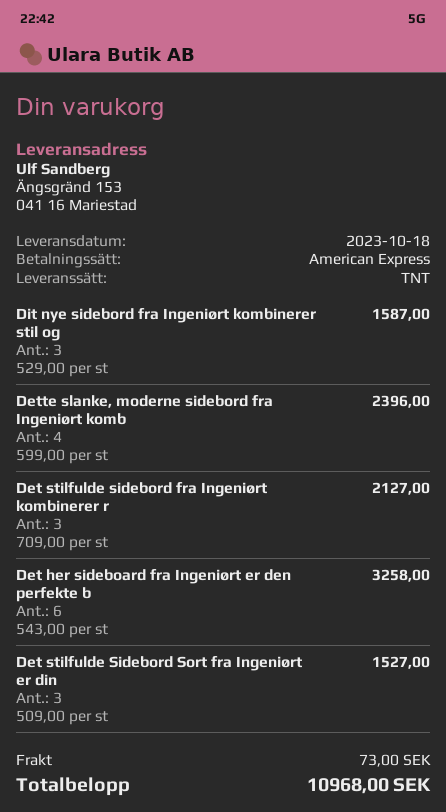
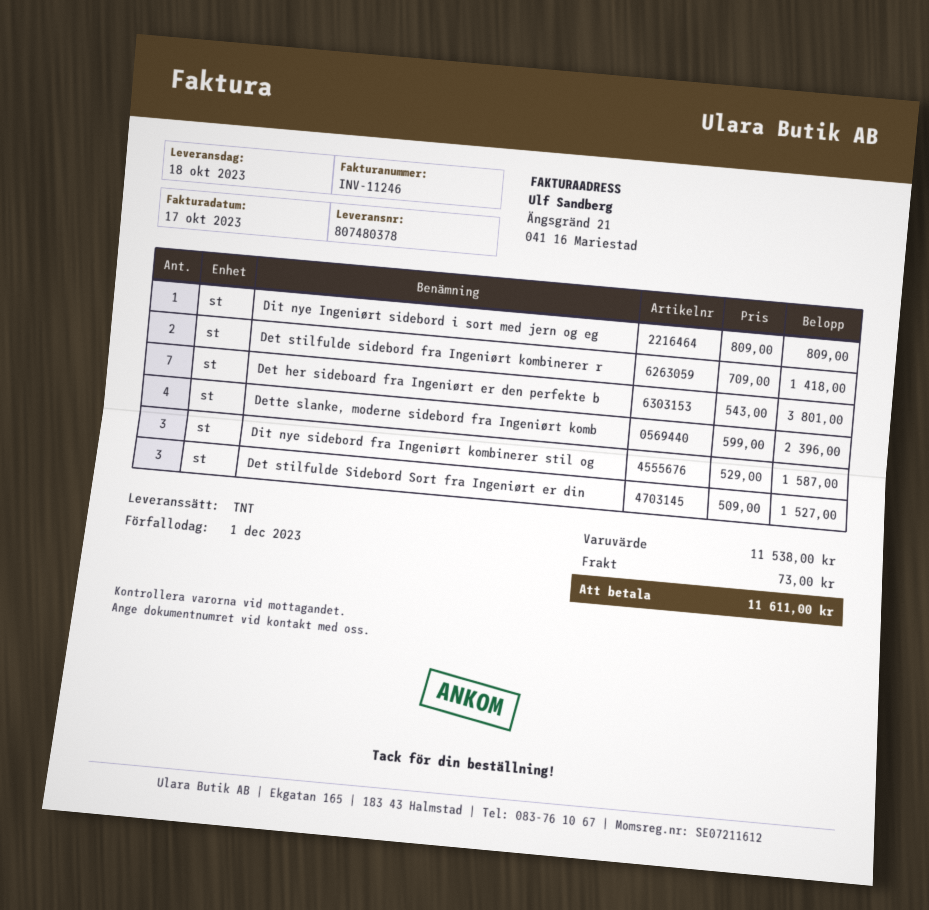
Det stilfulde sidebord fra Ingeniørt kombinerer r: 3 x 709.00 = 2127.00 -> 2 x 709.00 = 1418.00
Det her sideboard fra Ingeniørt er den perfekte b: 6 x 543.00 = 3258.00 -> 7 x 543.00 = 3801.00
Dit nye Ingeniørt sidebord i sort med jern og eg: none -> 1 x 809.00 = 809.00
total: 10968.00 -> 11611.00

